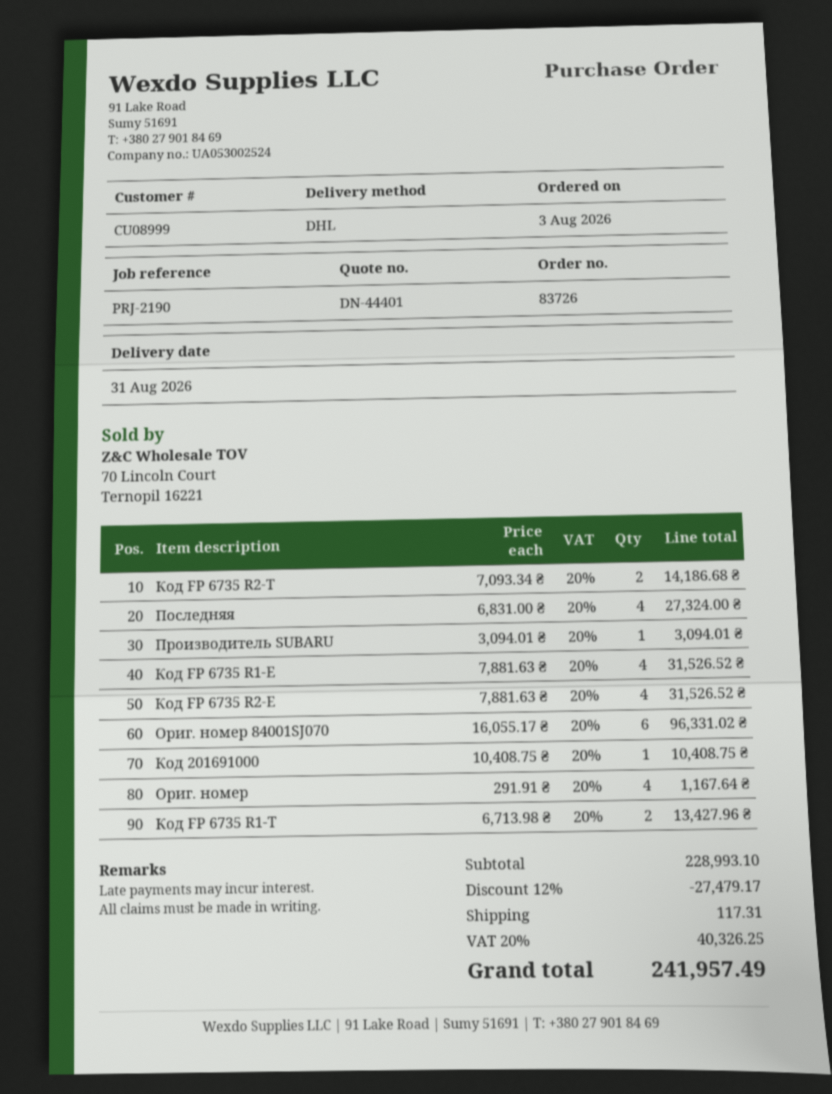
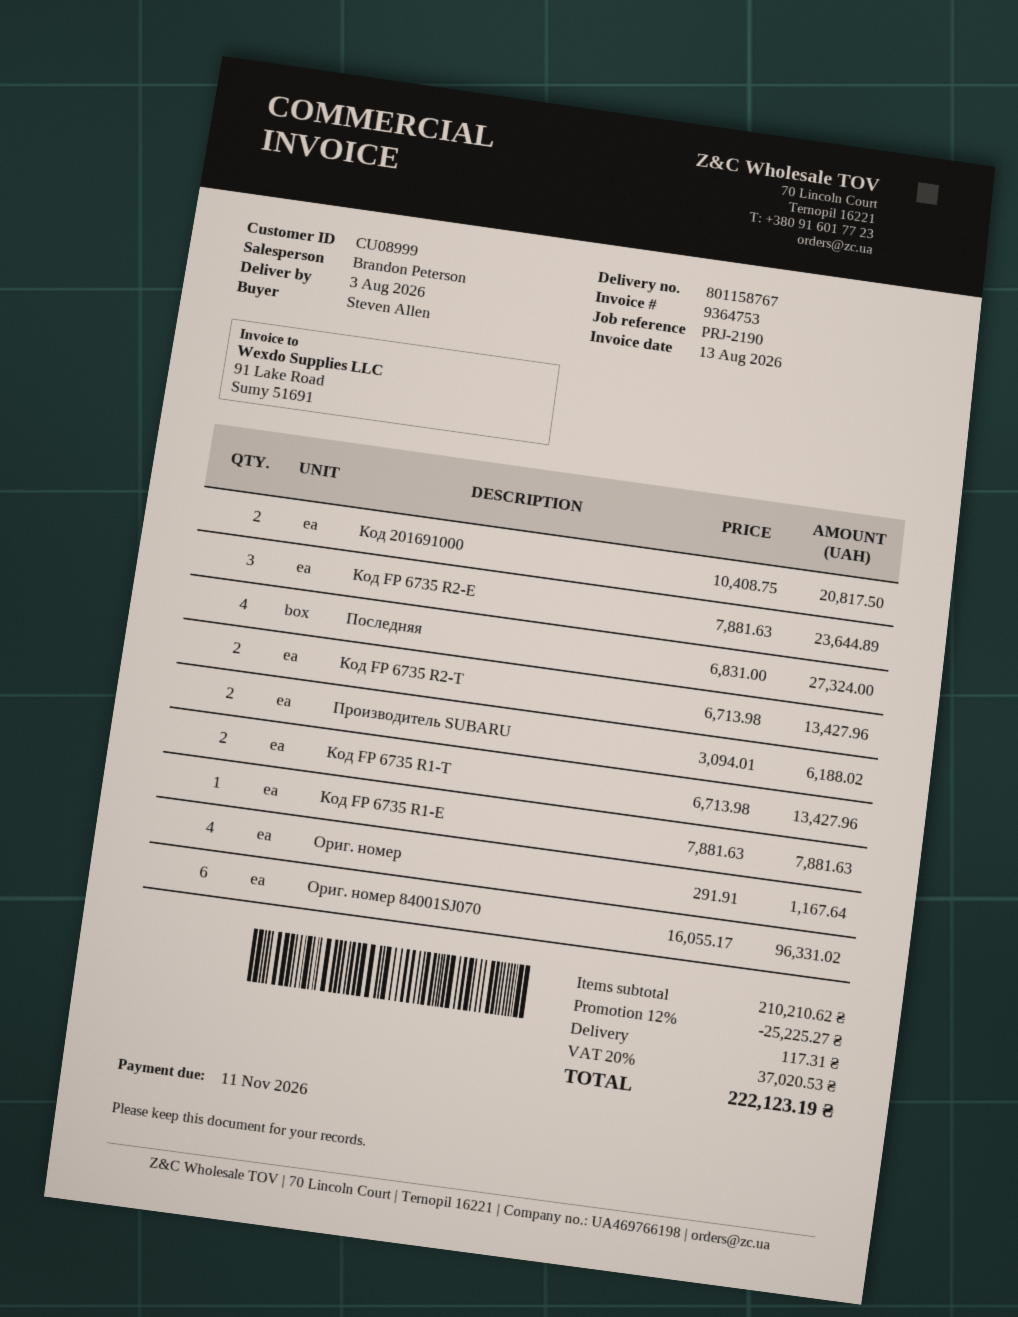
delivery date: 2026-08-31 -> 2026-08-03
Код FP 6735 R2-T: 2 x 7093.34 = 14186.68 -> 2 x 6713.98 = 13427.96
Производитель SUBARU: 1 x 3094.01 = 3094.01 -> 2 x 3094.01 = 6188.02
Код FP 6735 R1-E: 4 x 7881.63 = 31526.52 -> 1 x 7881.63 = 7881.63
Код FP 6735 R2-E: 4 x 7881.63 = 31526.52 -> 3 x 7881.63 = 23644.89
Код 201691000: 1 x 10408.75 = 10408.75 -> 2 x 10408.75 = 20817.50
subtotal: 228993.10 -> 210210.62
discount: 12% = 27479.17 -> 12% = 25225.27
tax: 20% = 40326.25 -> 20% = 37020.53
total: 241957.49 -> 222123.19

